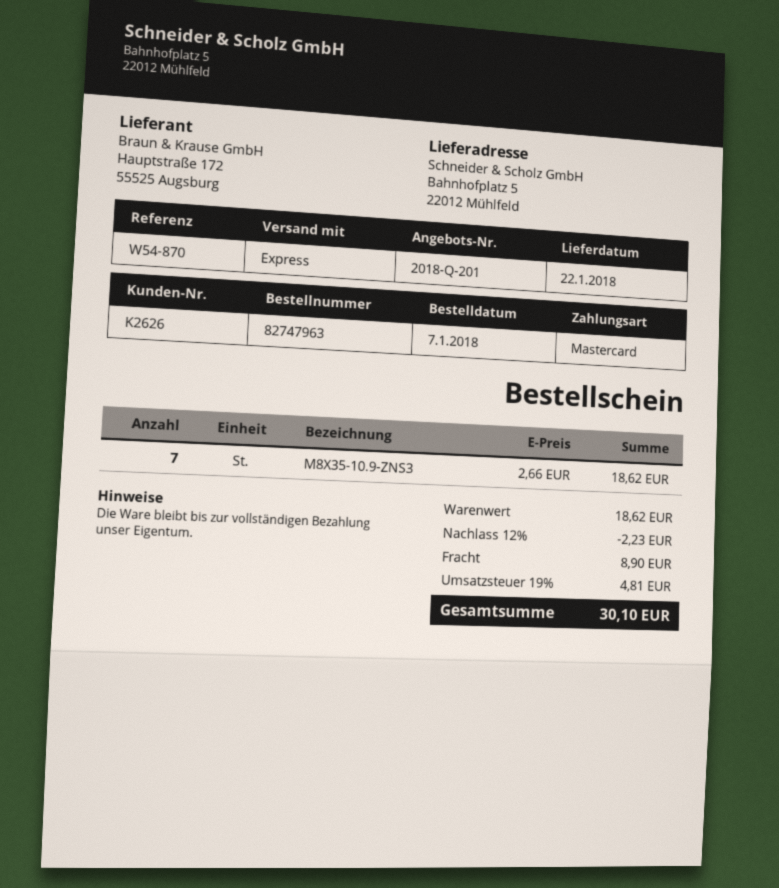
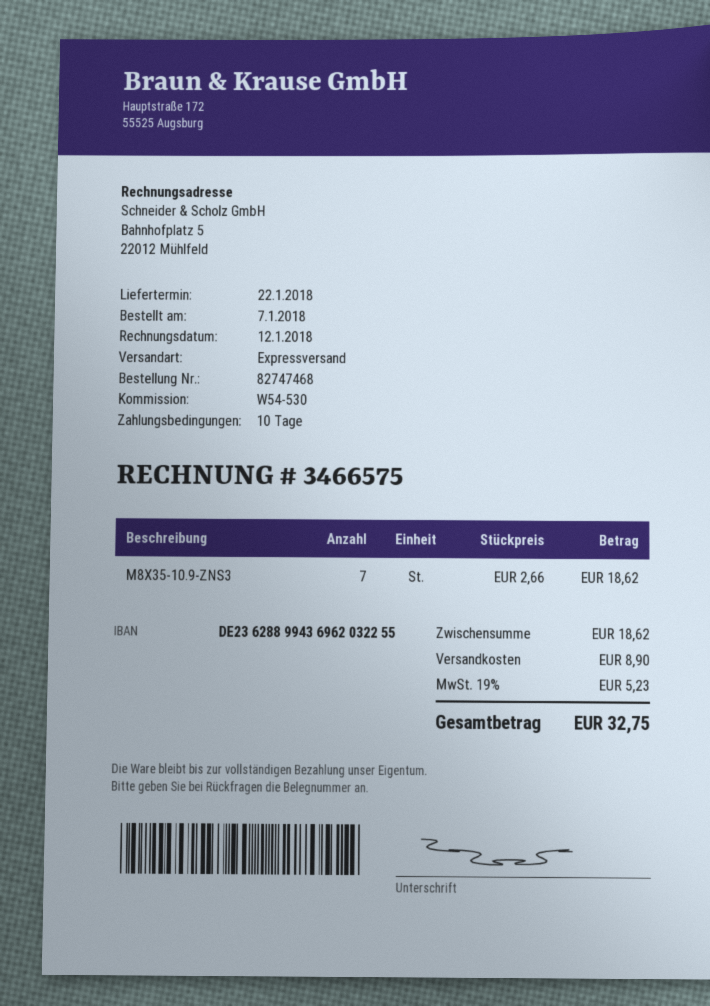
order number: 82747963 -> 82747468
reference: W54-870 -> W54-530
discount: 12% = 2.23 -> none
tax: 19% = 4.81 -> 19% = 5.23
total: 30.10 -> 32.75

